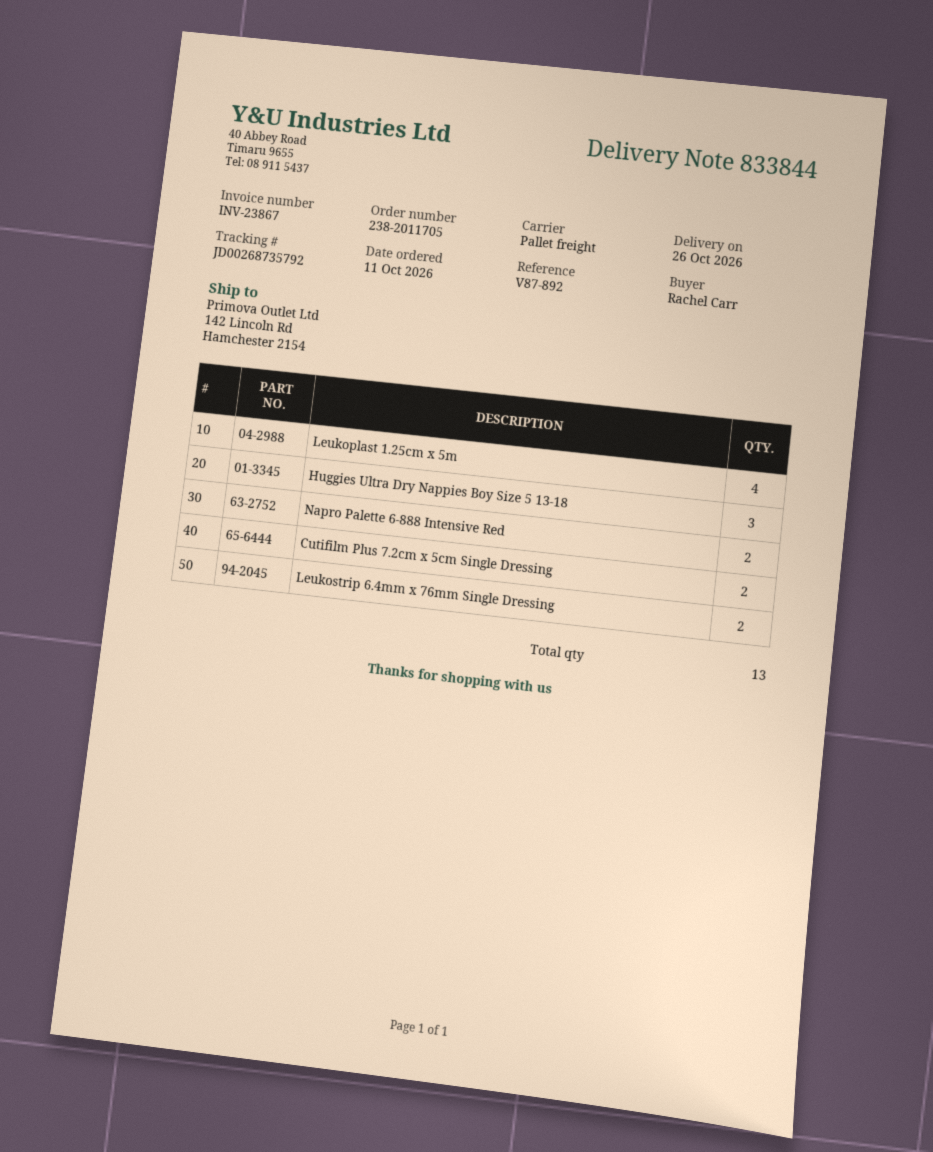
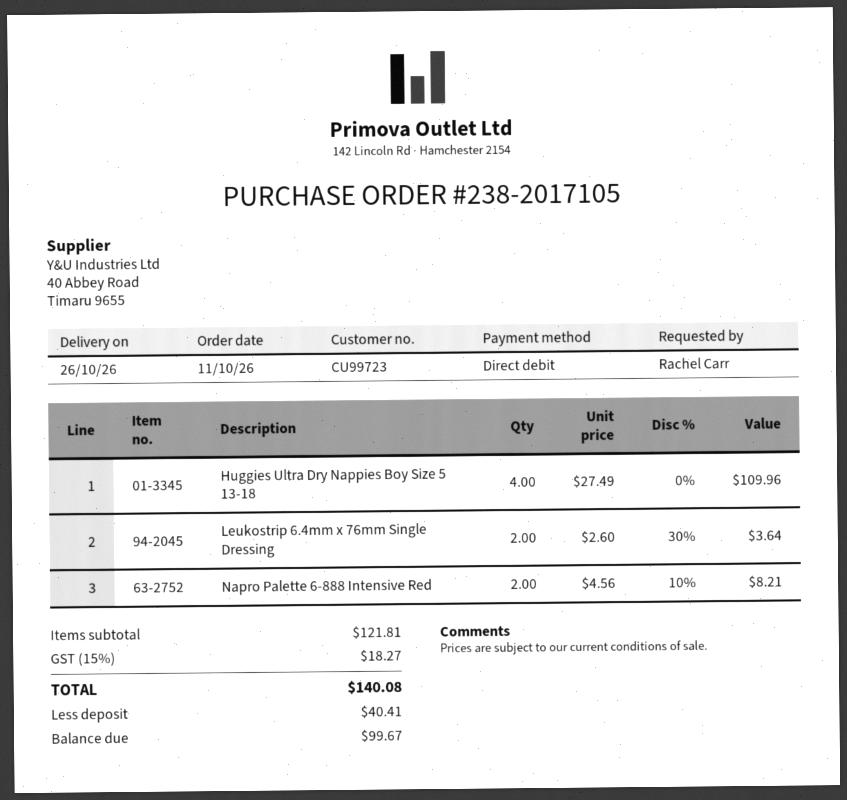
order number: 238-2011705 -> 238-2017105
Leukoplast 1.25cm x 5m: 4 -> none
Huggies Ultra Dry Nappies Boy Size 5 13-18: 3 -> 4
Cutifilm Plus 7.2cm x 5cm Single Dressing: 2 -> none

